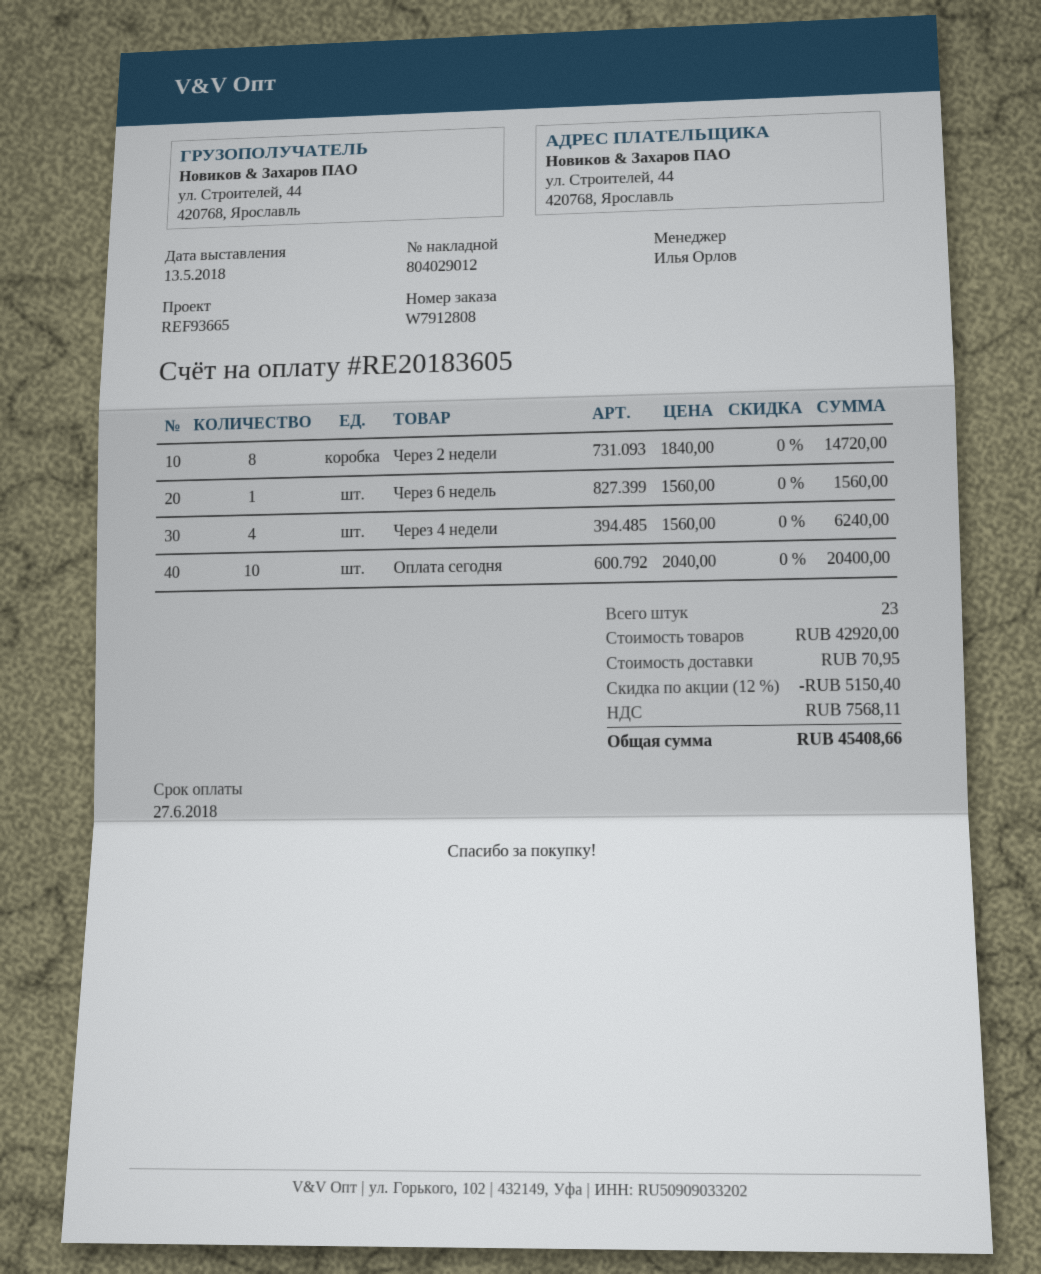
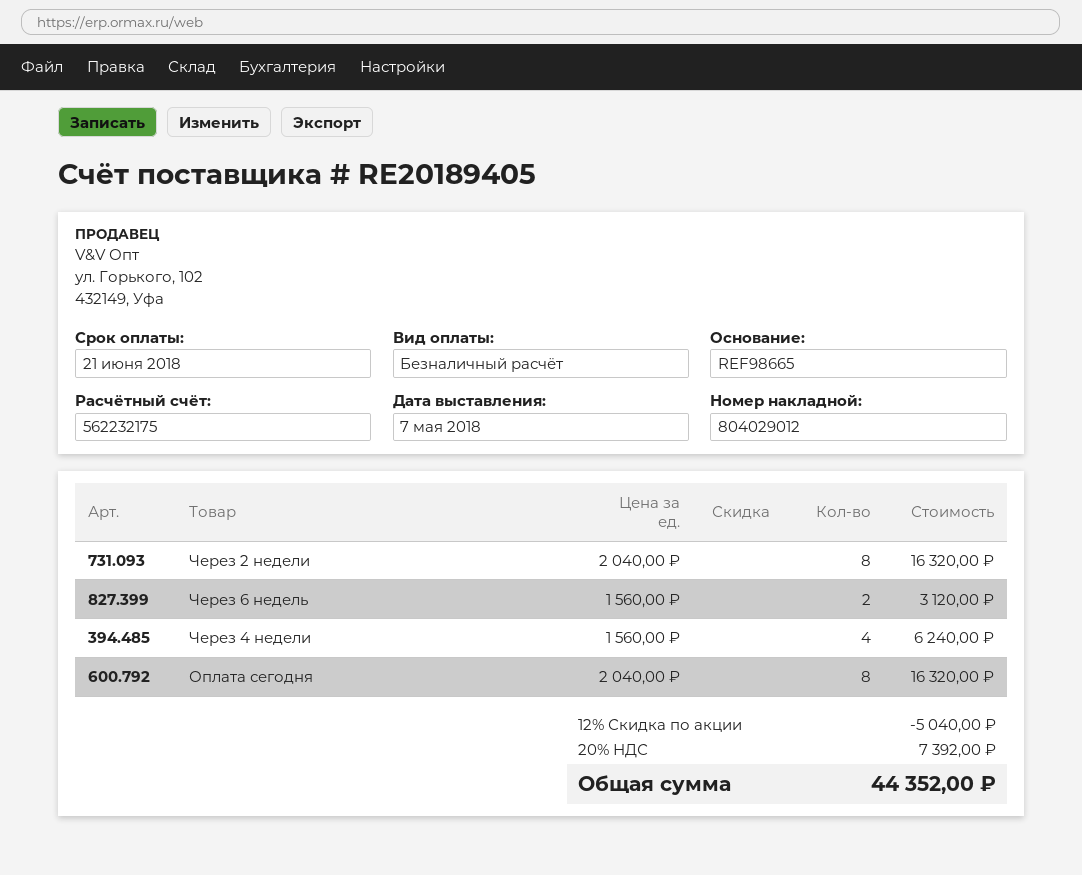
invoice number: RE20183605 -> RE20189405
invoice date: 2018-05-13 -> 2018-05-07
due date: 2018-06-27 -> 2018-06-21
reference: REF93665 -> REF98665
Через 2 недели: 8 x 1840.00 = 14720.00 -> 8 x 2040.00 = 16320.00
Через 6 недель: 1 x 1560.00 = 1560.00 -> 2 x 1560.00 = 3120.00
Оплата сегодня: 10 x 2040.00 = 20400.00 -> 8 x 2040.00 = 16320.00
discount: 12% = 5150.40 -> 12% = 5040.00
shipping: 70.95 -> none
tax: 7568.11 -> 7392.00
total: 45408.66 -> 44352.00

